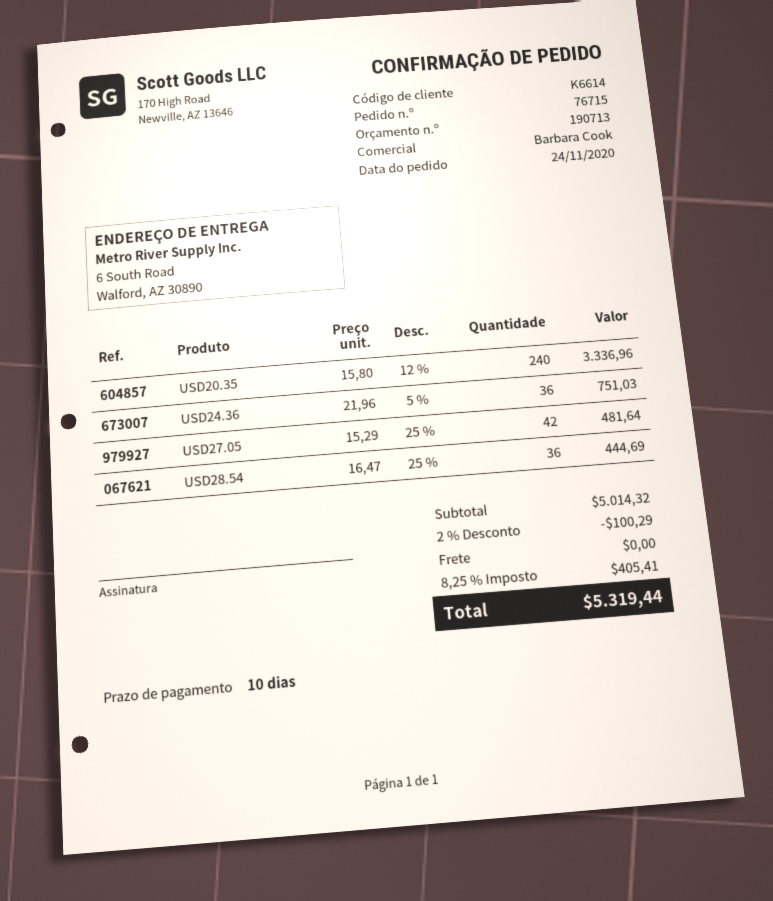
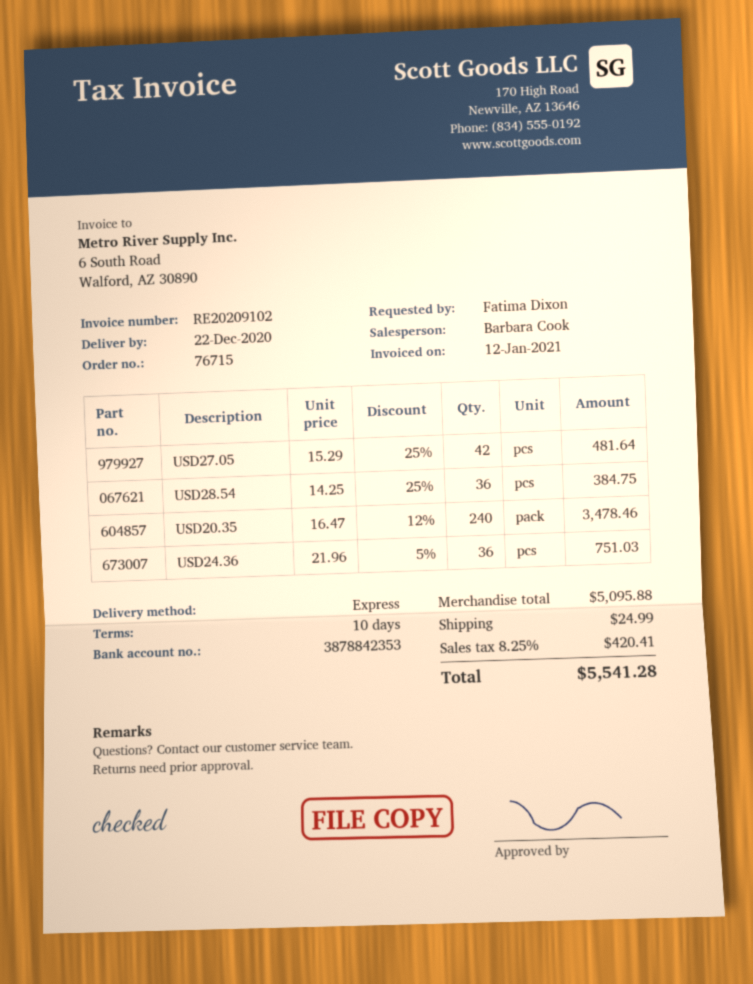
USD20.35: 240 x 15.80 - 12% = 3336.96 -> 240 x 16.47 - 12% = 3478.46
USD28.54: 36 x 16.47 - 25% = 444.69 -> 36 x 14.25 - 25% = 384.75
subtotal: 5014.32 -> 5095.88
discount: 2% = 100.29 -> none
shipping: 0.00 -> 24.99
tax: 8.25% = 405.41 -> 8.25% = 420.41
total: 5319.44 -> 5541.28

